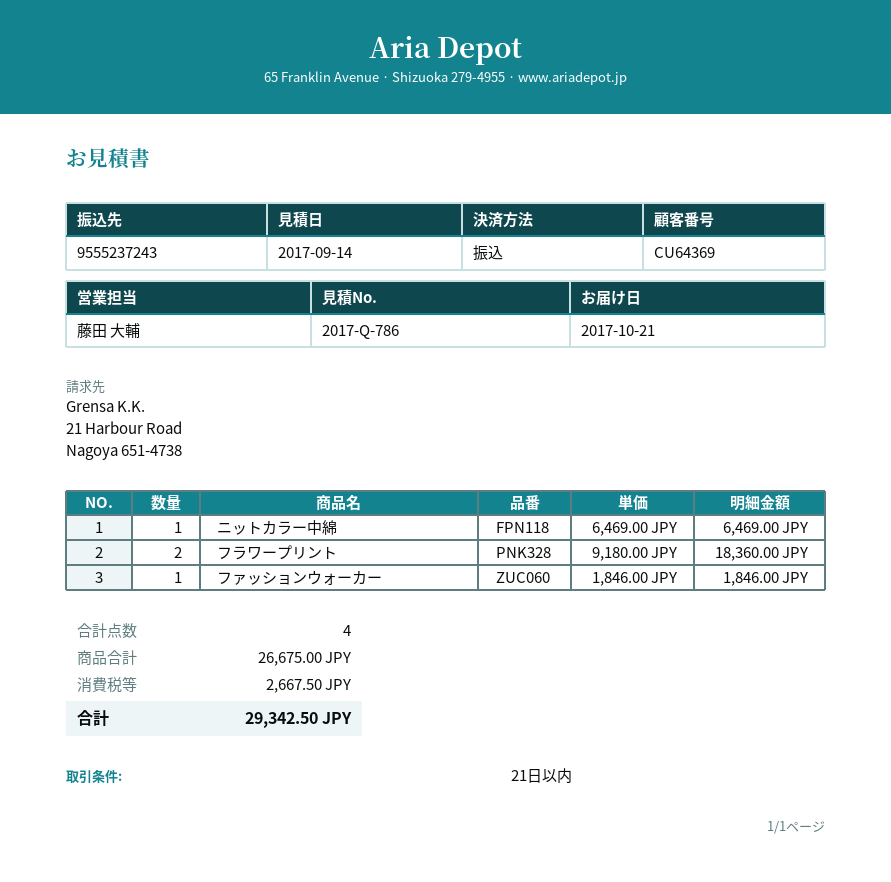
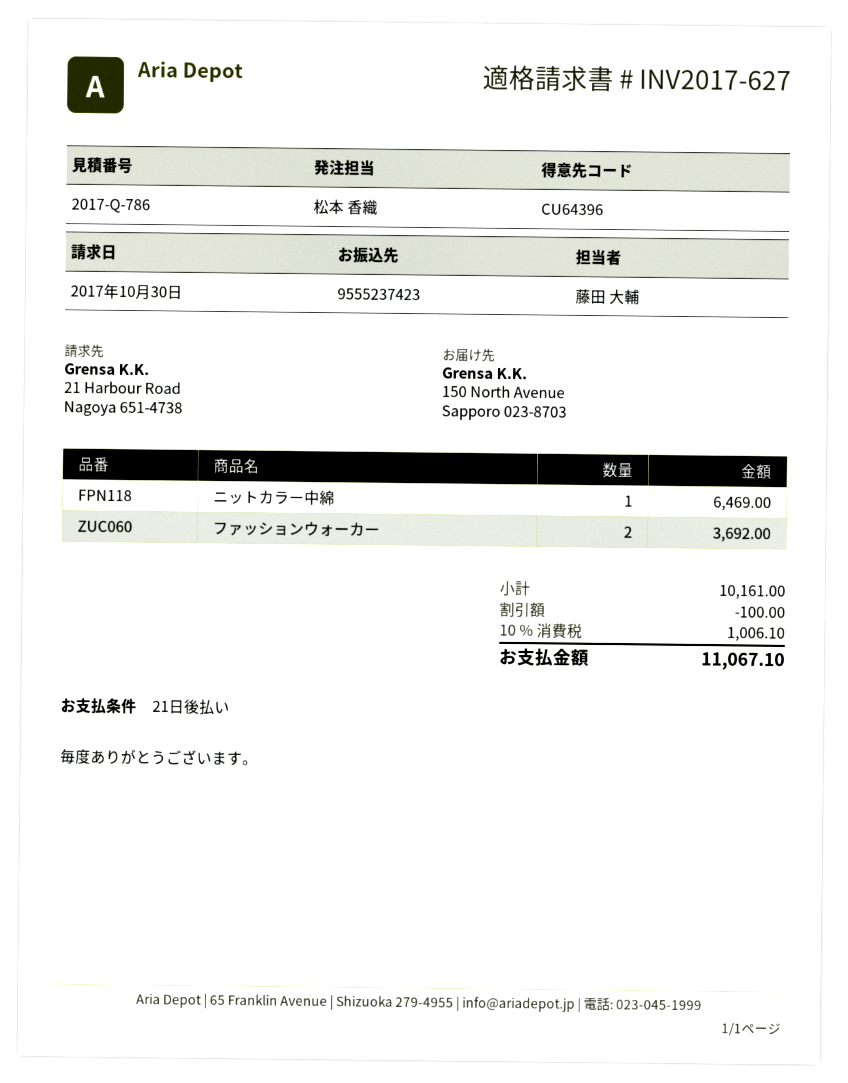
customer number: CU64369 -> CU64396
bank account: 9555237243 -> 9555237423
フラワープリント: 2 for 18360.00 -> none
ファッションウォーカー: 1 for 1846.00 -> 2 for 3692.00
subtotal: 26675.00 -> 10161.00
discount: none -> 100.00
tax: 2667.50 -> 1006.10
total: 29342.50 -> 11067.10

